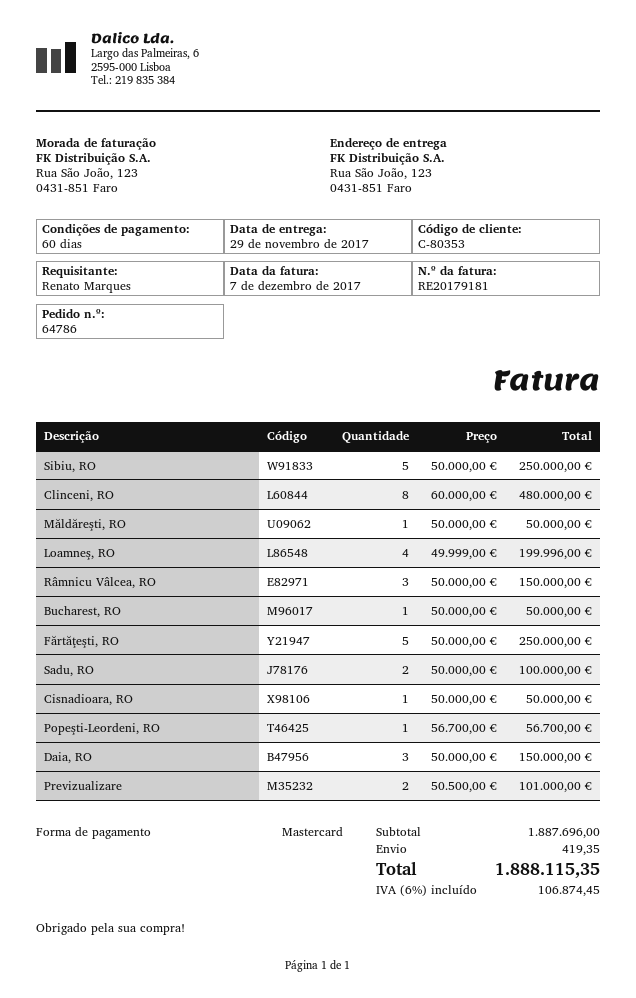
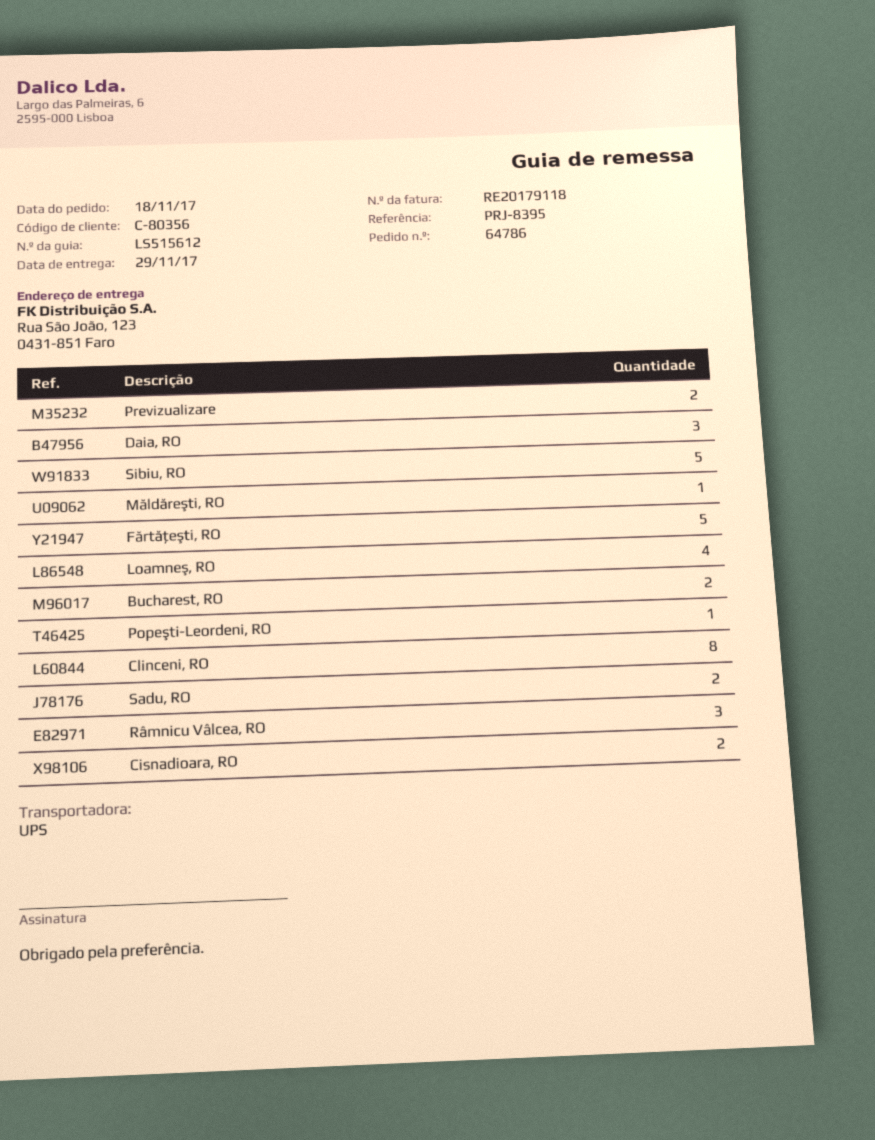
invoice number: RE20179181 -> RE20179118
customer number: C-80353 -> C-80356
Bucharest, RO: 1 -> 2
Cisnadioara, RO: 1 -> 2

